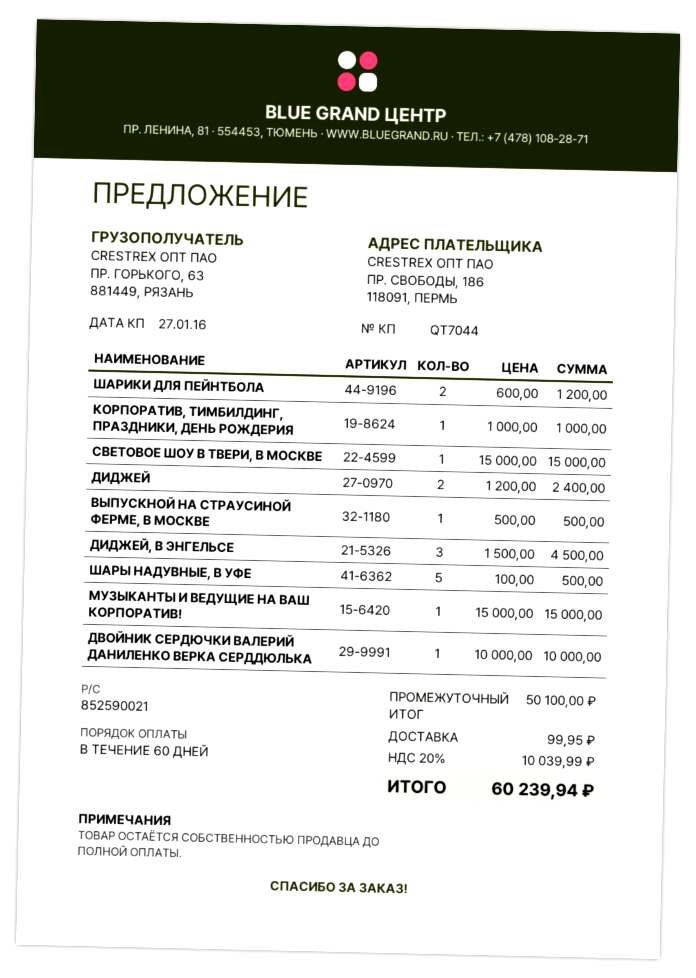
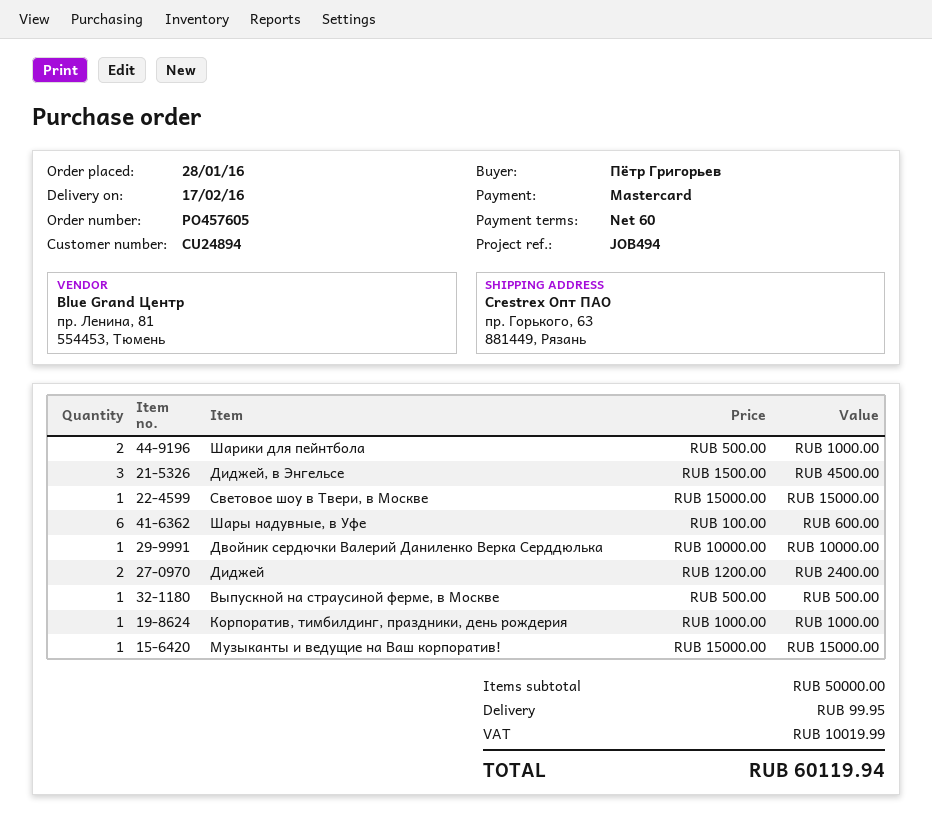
ШАРИКИ ДЛЯ ПЕЙНТБОЛА: 2 x 600.00 = 1200.00 -> 2 x 500.00 = 1000.00
ШАРЫ НАДУВНЫЕ, В УФЕ: 5 x 100.00 = 500.00 -> 6 x 100.00 = 600.00
subtotal: 50100.00 -> 50000.00
tax: 10039.99 -> 10019.99
total: 60239.94 -> 60119.94

